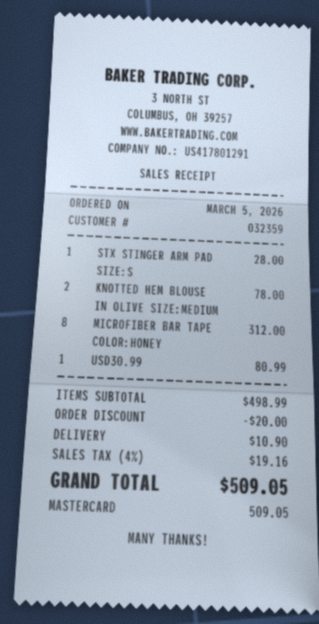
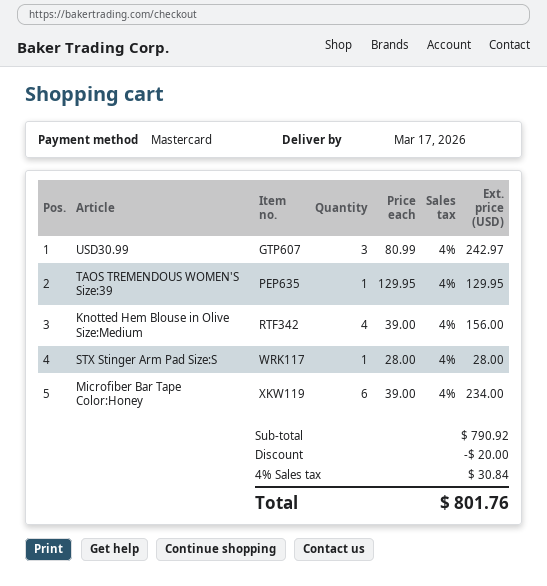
KNOTTED HEM BLOUSE IN OLIVE SIZE:MEDIUM: 2 for 78.00 -> 4 for 156.00
MICROFIBER BAR TAPE COLOR:HONEY: 8 for 312.00 -> 6 for 234.00
USD30.99: 1 for 80.99 -> 3 for 242.97
TAOS TREMENDOUS WOMEN'S Size:39: none -> 1 for 129.95
subtotal: 498.99 -> 790.92
shipping: 10.90 -> none
tax: 4% = 19.16 -> 4% = 30.84
total: 509.05 -> 801.76

